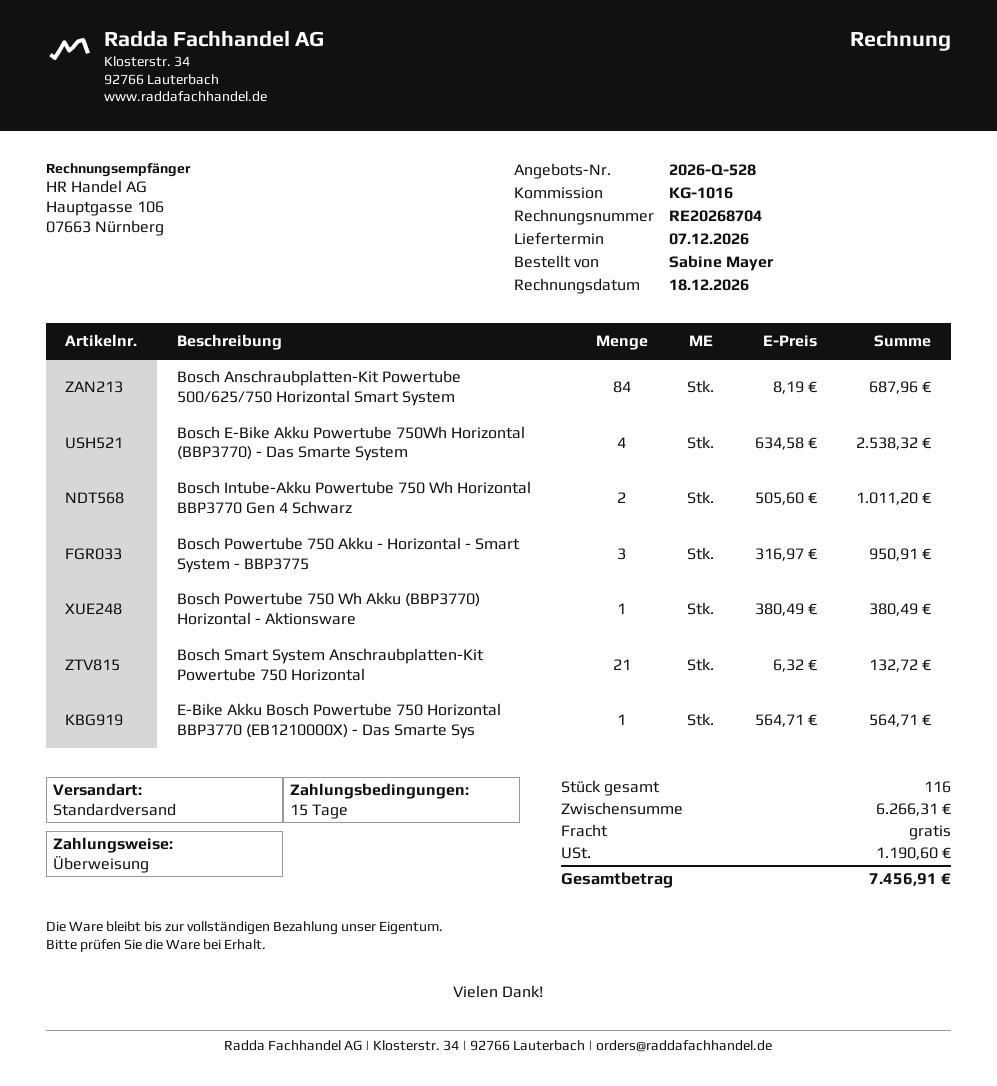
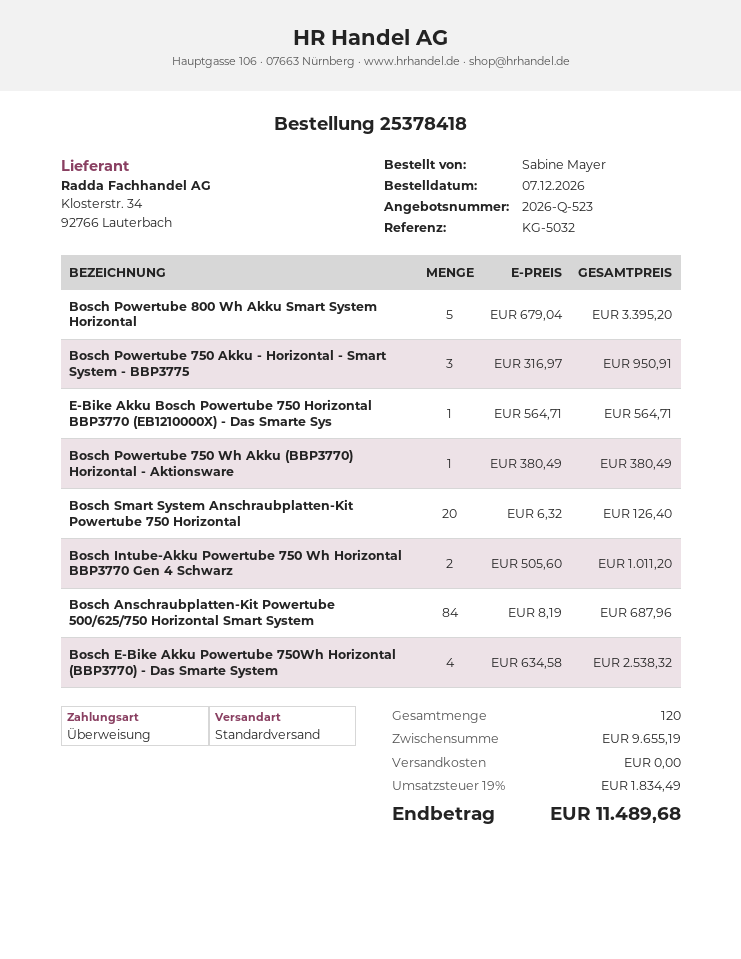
quote number: 2026-Q-528 -> 2026-Q-523
reference: KG-1016 -> KG-5032
Bosch Smart System Anschraubplatten-Kit Powertube 750 Horizontal: 21 x 6.32 = 132.72 -> 20 x 6.32 = 126.40
Bosch Powertube 800 Wh Akku Smart System Horizontal: none -> 5 x 679.04 = 3395.20
total quantity: 116 -> 120
subtotal: 6266.31 -> 9655.19
tax: 1190.60 -> 1834.49
total: 7456.91 -> 11489.68

